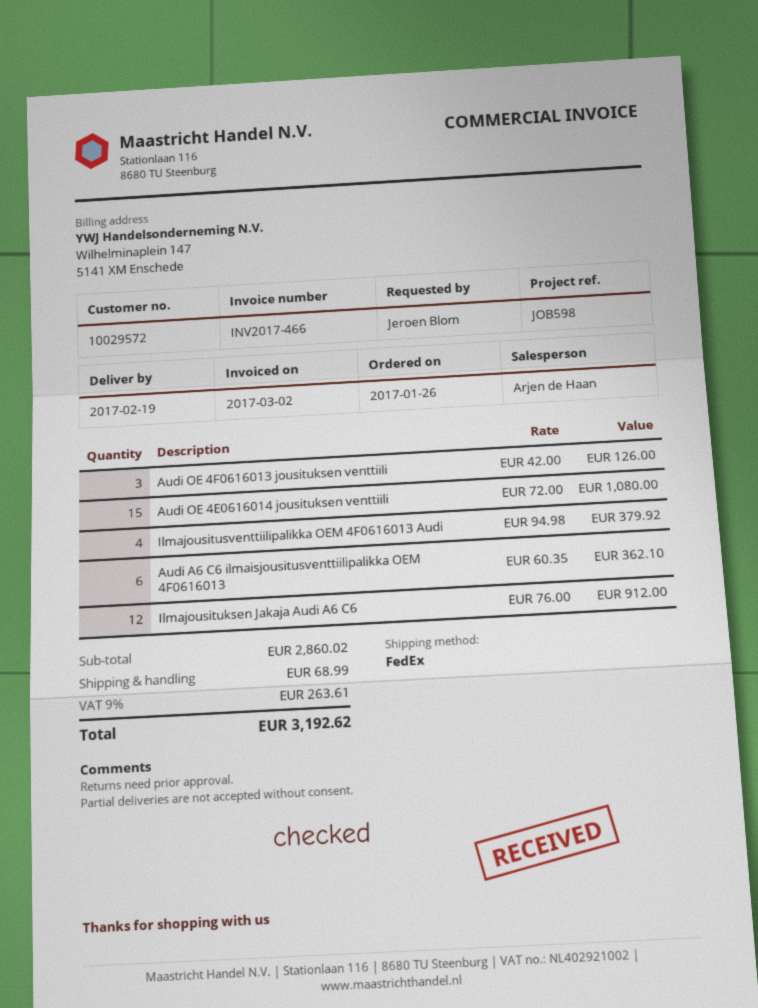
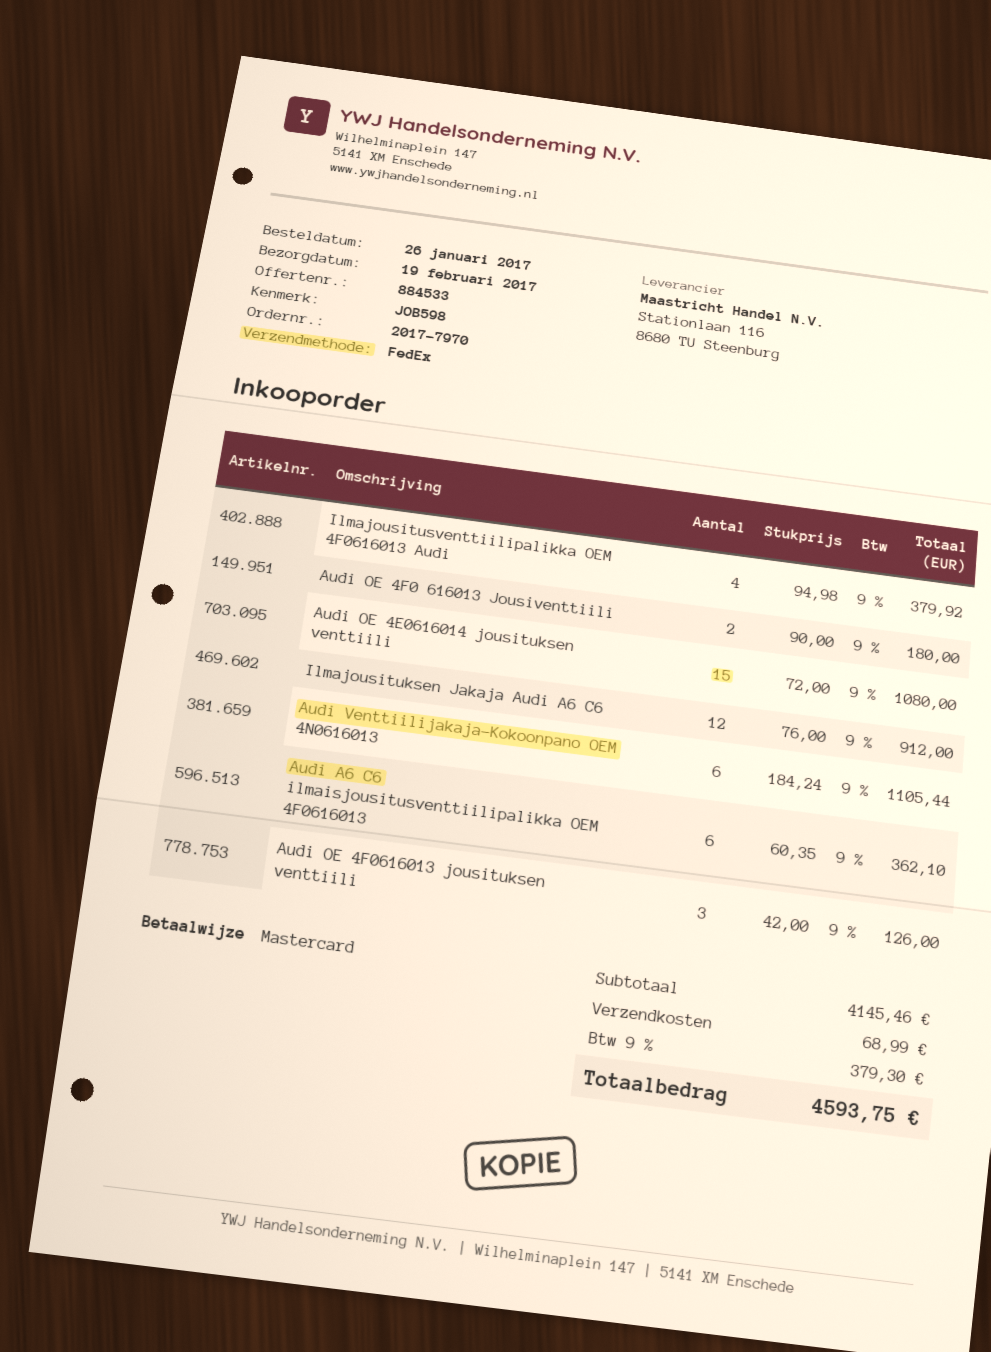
Audi OE 4F0 616013 Jousiventtiili: none -> 2 x 90.00 = 180.00
Audi Venttiilijakaja-Kokoonpano OEM 4N0616013: none -> 6 x 184.24 = 1105.44
subtotal: 2860.02 -> 4145.46
tax: 9% = 263.61 -> 9% = 379.30
total: 3192.62 -> 4593.75

